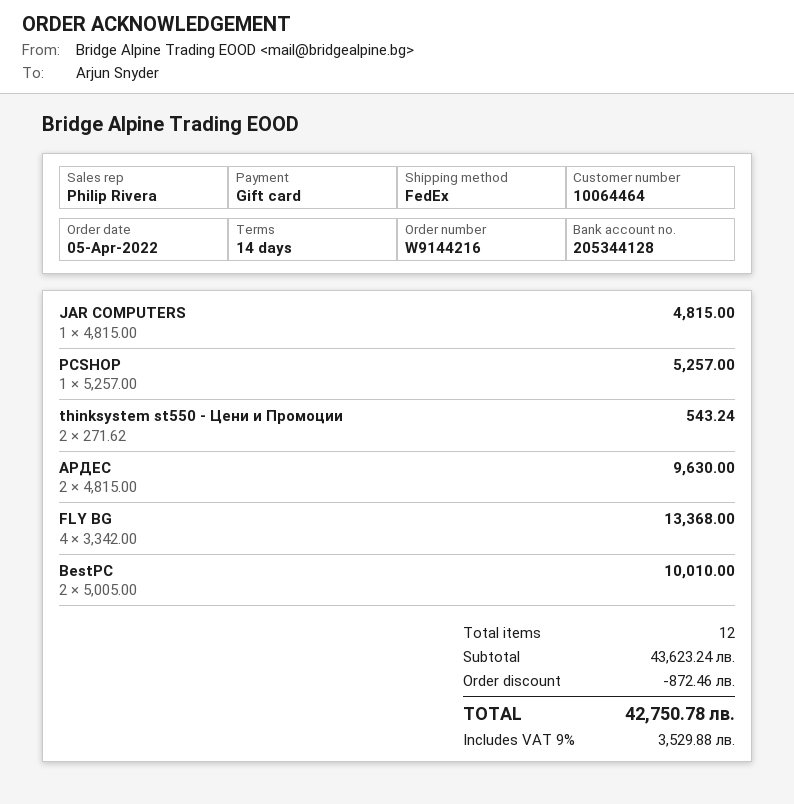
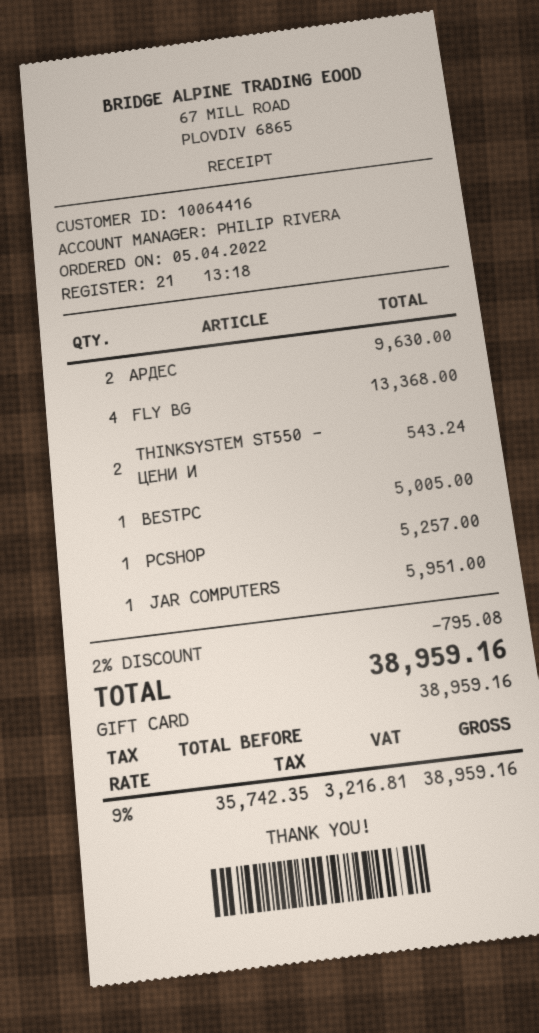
customer number: 10064464 -> 10064416
JAR COMPUTERS: 1 for 4815.00 -> 1 for 5951.00
BestPC: 2 for 10010.00 -> 1 for 5005.00
discount: 872.46 -> 795.08
tax: 9% = 3529.88 -> 9% = 3216.81
total: 42750.78 -> 38959.16

